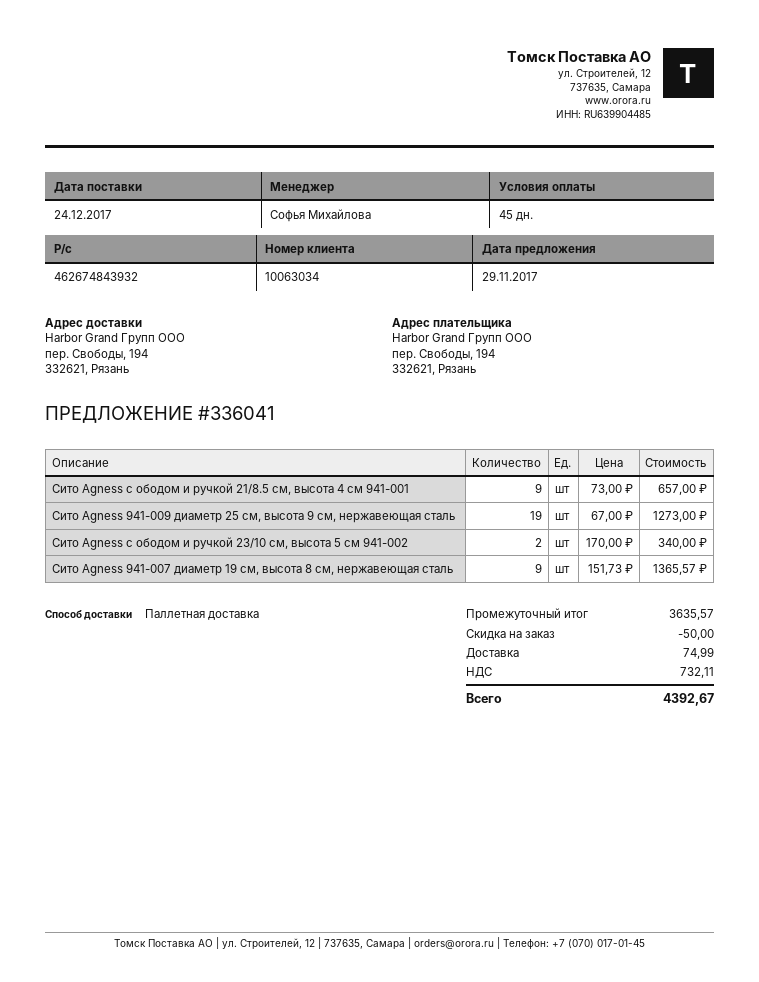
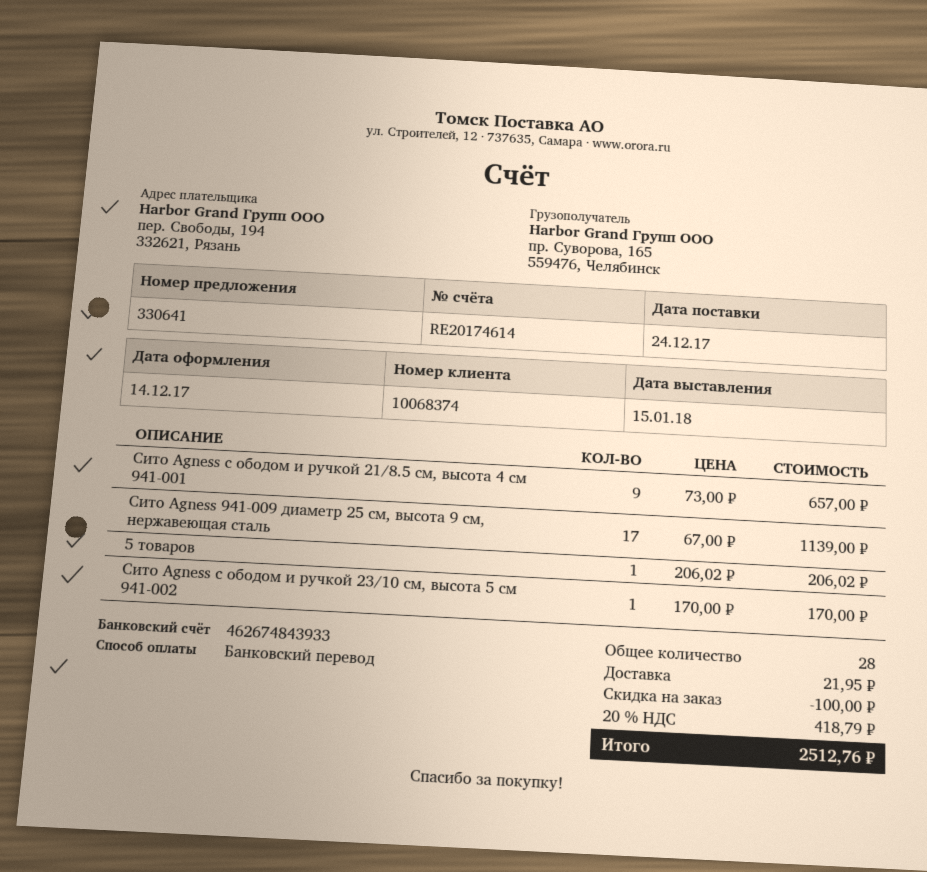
quote number: 336041 -> 330641
customer number: 10063034 -> 10068374
bank account: 462674843932 -> 462674843933
ship to: пер. Свободы, 194, 332621, Рязань -> пр. Суворова, 165, 559476, Челябинск
Сито Agness 941-009 диаметр 25 см, высота 9 см, нержавеющая сталь: 19 x 67.00 = 1273.00 -> 17 x 67.00 = 1139.00
Сито Agness с ободом и ручкой 23/10 см, высота 5 см 941-002: 2 x 170.00 = 340.00 -> 1 x 170.00 = 170.00
Сито Agness 941-007 диаметр 19 см, высота 8 см, нержавеющая сталь: 9 x 151.73 = 1365.57 -> none
5 товаров: none -> 1 x 206.02 = 206.02
discount: 50.00 -> 100.00
shipping: 74.99 -> 21.95
tax: 732.11 -> 418.79
total: 4392.67 -> 2512.76

